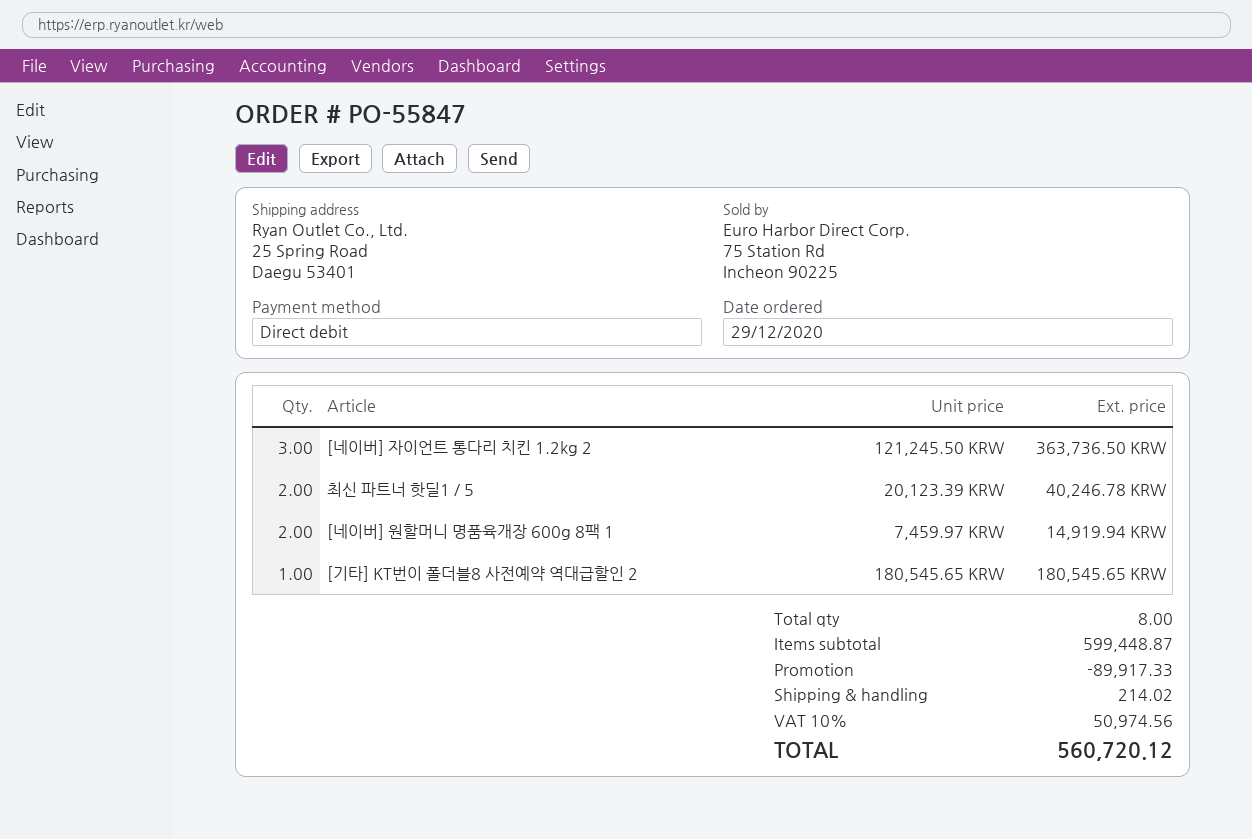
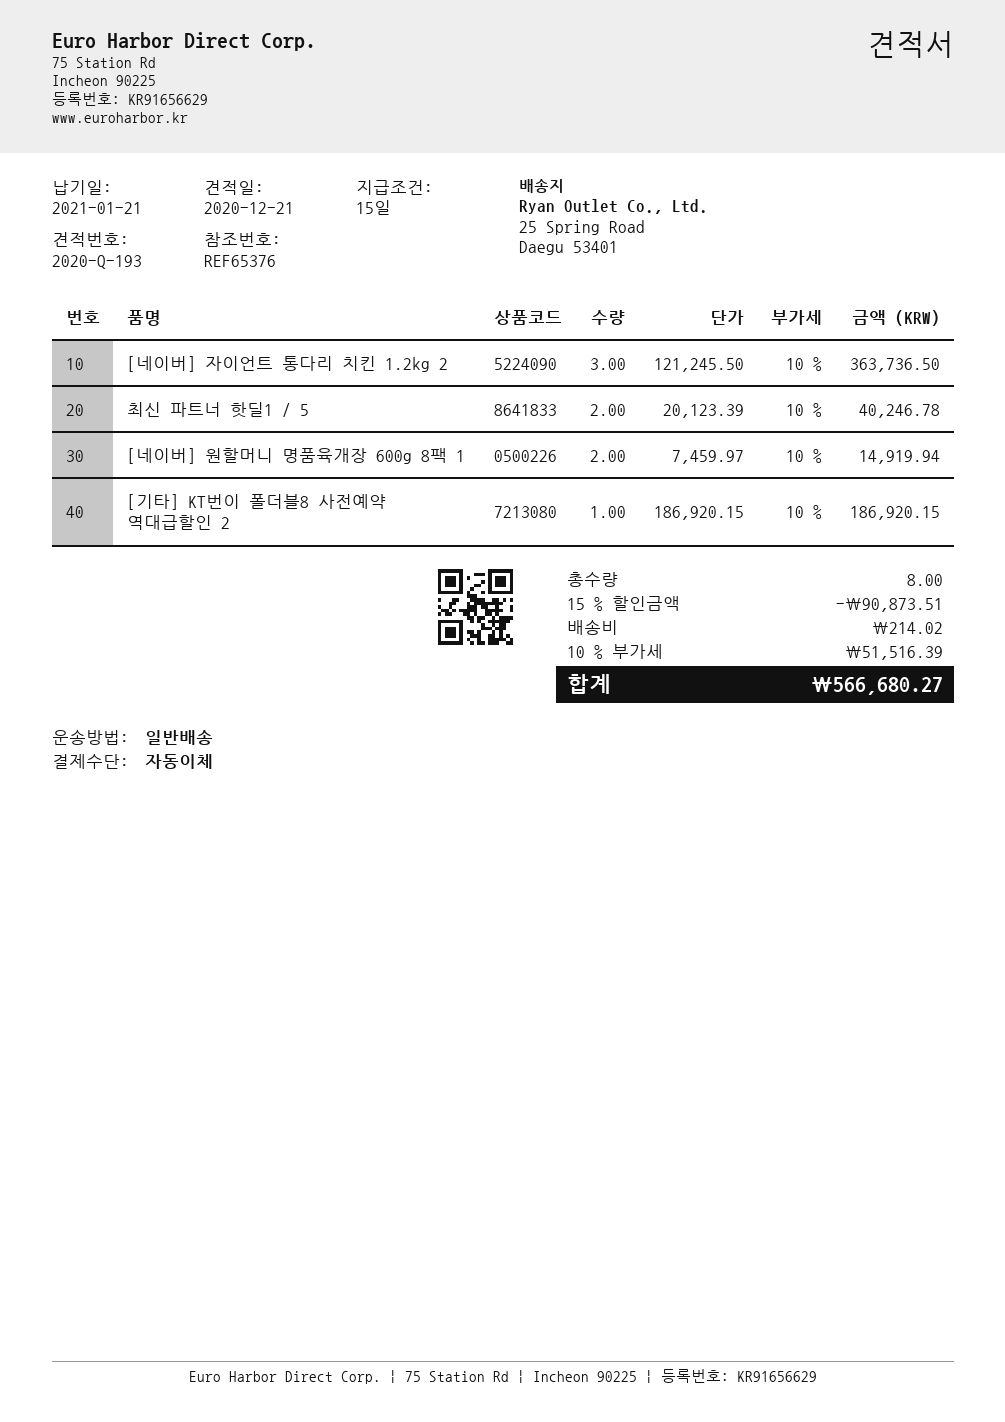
[기타] KT번이 폴더블8 사전예약 역대급할인 2: 1 x 180545.65 = 180545.65 -> 1 x 186920.15 = 186920.15
discount: 89917.33 -> 90873.51
tax: 10% = 50974.56 -> 10% = 51516.39
total: 560720.12 -> 566680.27

